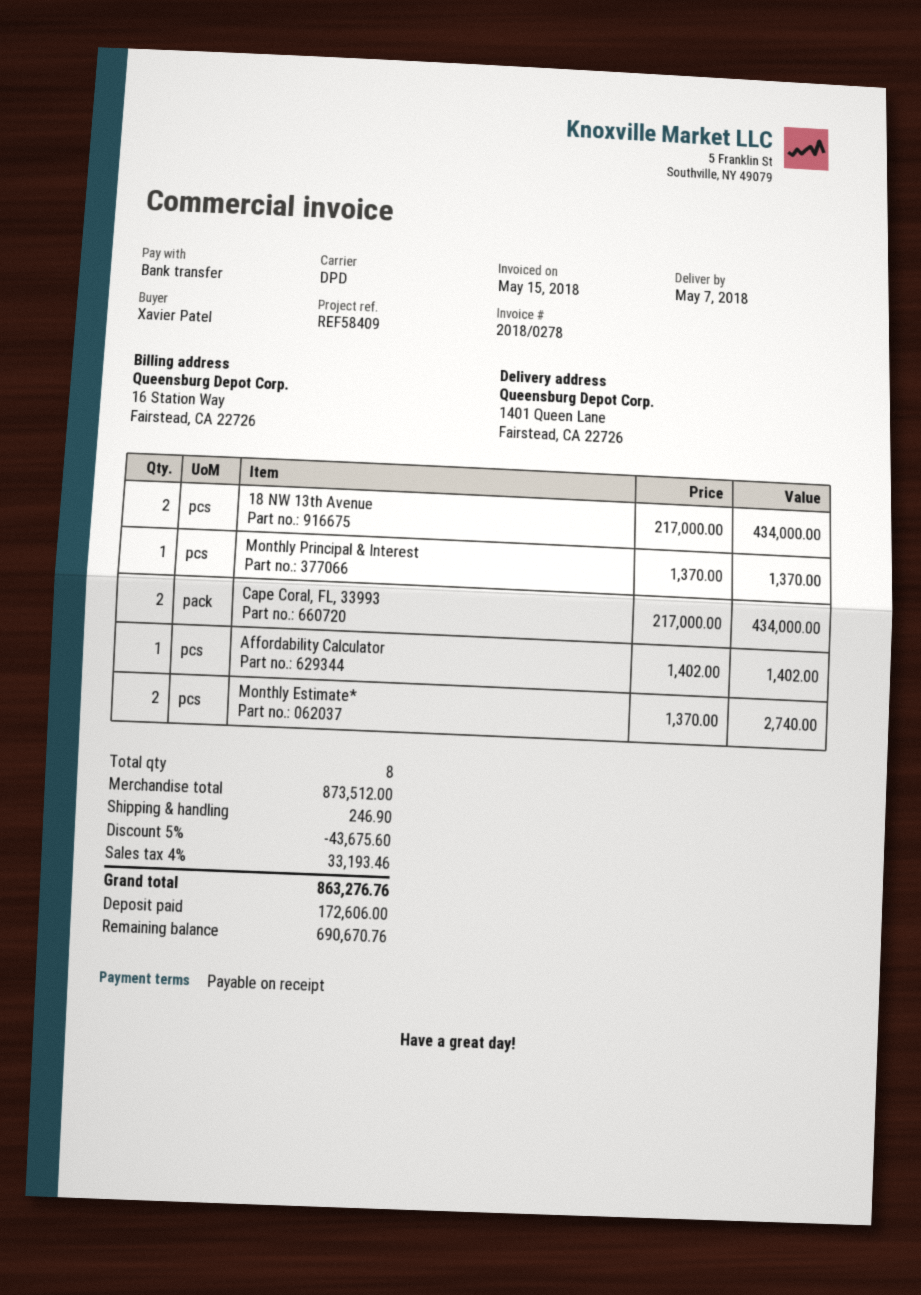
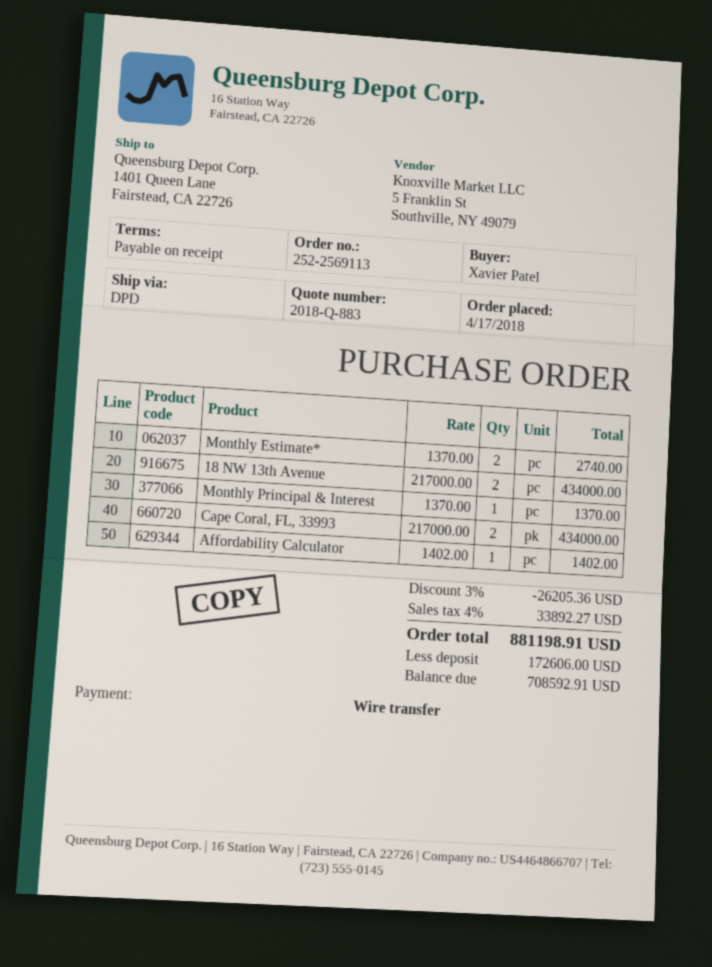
discount: 5% = 43675.60 -> 3% = 26205.36
shipping: 246.90 -> none
tax: 4% = 33193.46 -> 4% = 33892.27
total: 863276.76 -> 881198.91
balance: 690670.76 -> 708592.91

